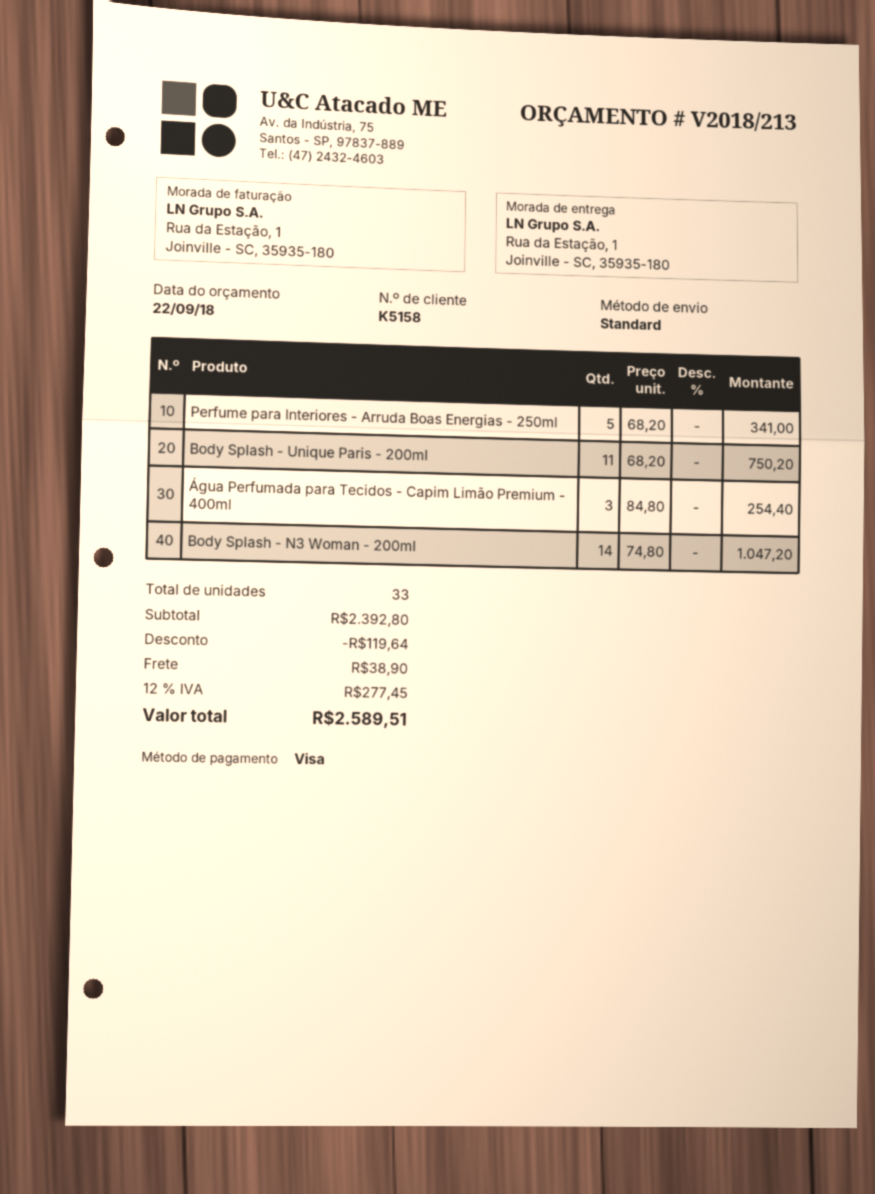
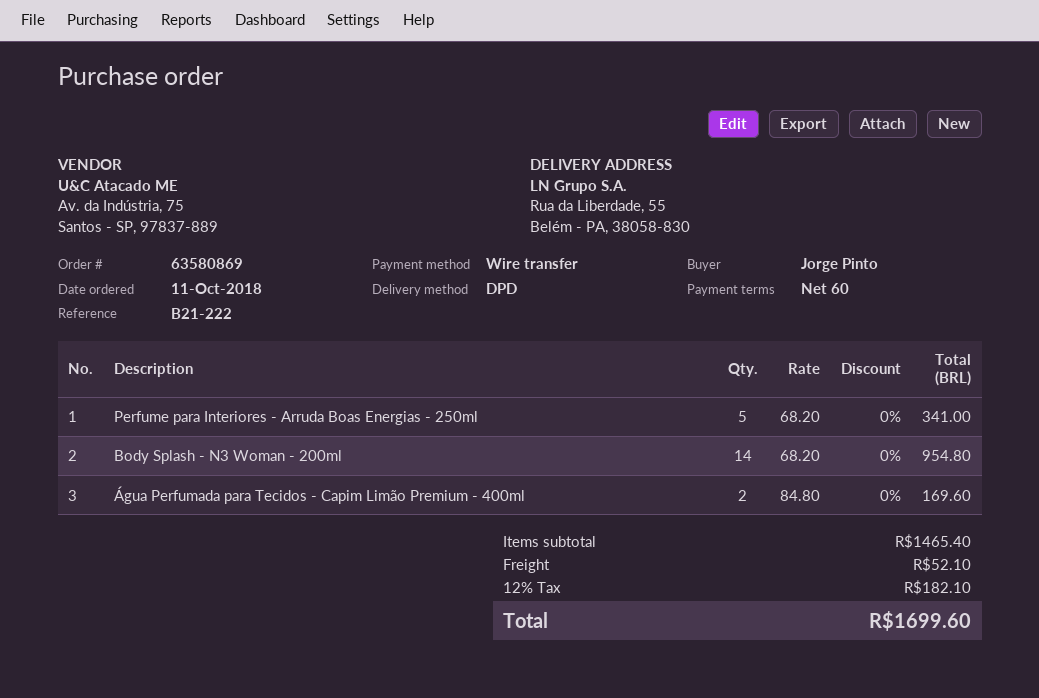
payment method: Visa -> bank transfer
shipping method: standard -> DPD
ship to: Rua da Estação, 1, Joinville - SC, 35935-180 -> Rua da Liberdade, 55, Belém - PA, 38058-830
Body Splash - Unique Paris - 200ml: 11 x 68.20 = 750.20 -> none
Água Perfumada para Tecidos - Capim Limão Premium - 400ml: 3 x 84.80 = 254.40 -> 2 x 84.80 = 169.60
Body Splash - N3 Woman - 200ml: 14 x 74.80 = 1047.20 -> 14 x 68.20 = 954.80
subtotal: 2392.80 -> 1465.40
discount: 119.64 -> none
shipping: 38.90 -> 52.10
tax: 12% = 277.45 -> 12% = 182.10
total: 2589.51 -> 1699.60

